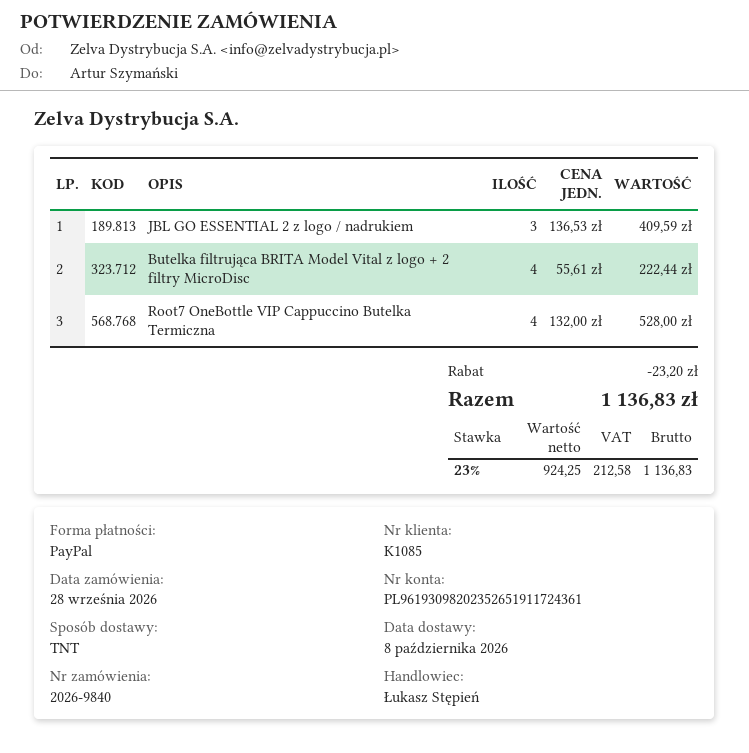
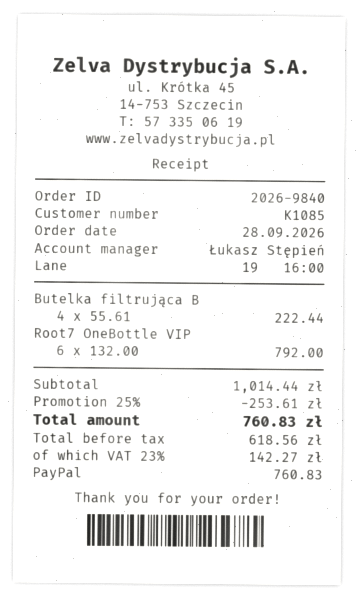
JBL GO ESSENTIAL 2 z logo / nadrukiem: 3 x 136.53 = 409.59 -> none
Root7 OneBottle VIP Cappuccino Butelka Termiczna: 4 x 132.00 = 528.00 -> 6 x 132.00 = 792.00
discount: 23.20 -> 253.61
net: 924.25 -> 618.56
tax: 23% = 212.58 -> 23% = 142.27
total: 1136.83 -> 760.83

